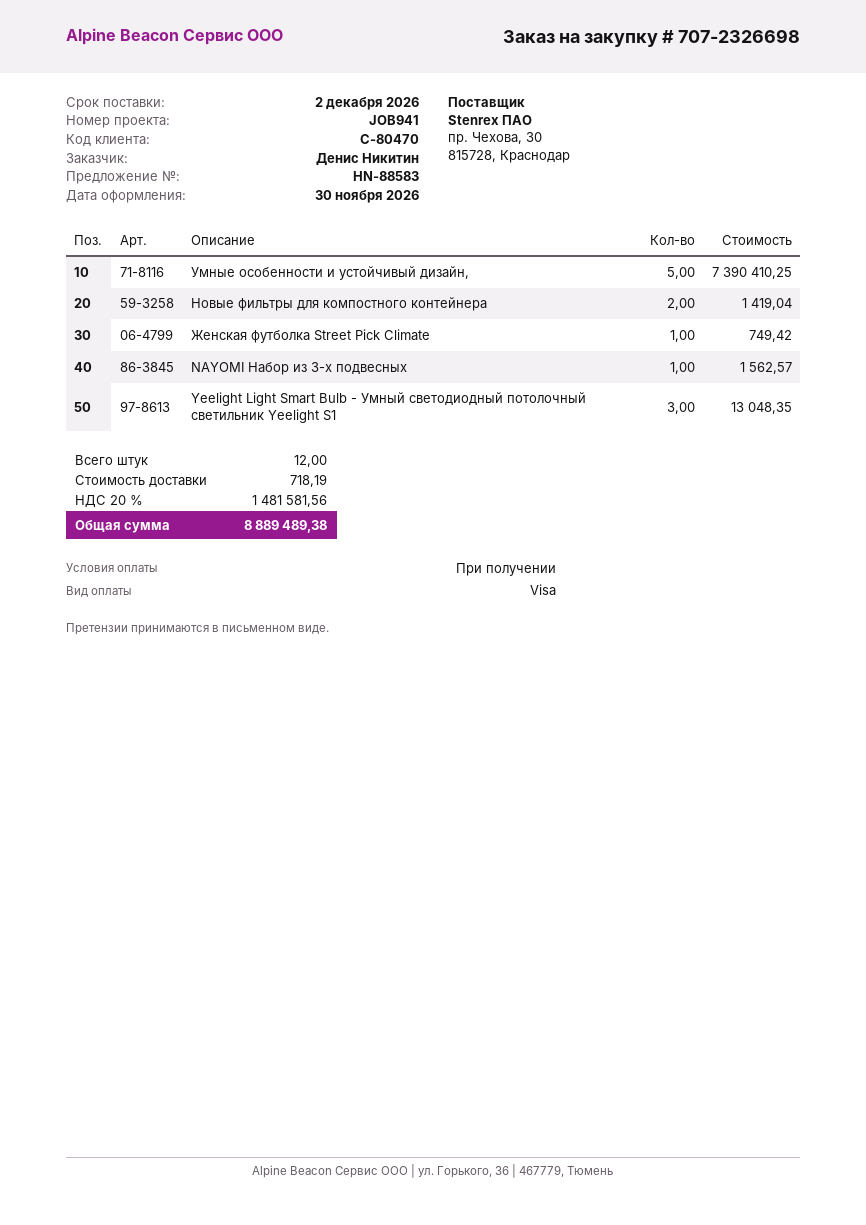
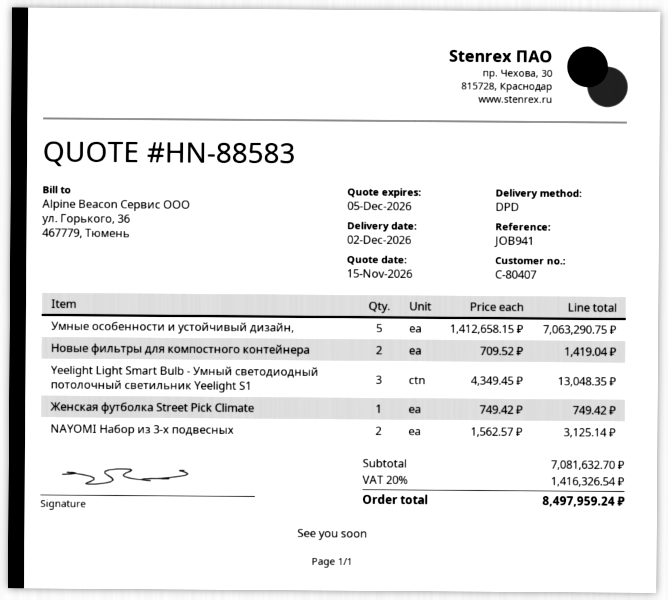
customer number: C-80470 -> C-80407
Умные особенности и устойчивый дизайн,: 5 for 7390410.25 -> 5 for 7063290.75
NAYOMI Набор из 3-х подвесных: 1 for 1562.57 -> 2 for 3125.14
shipping: 718.19 -> none
tax: 20% = 1481581.56 -> 20% = 1416326.54
total: 8889489.38 -> 8497959.24

